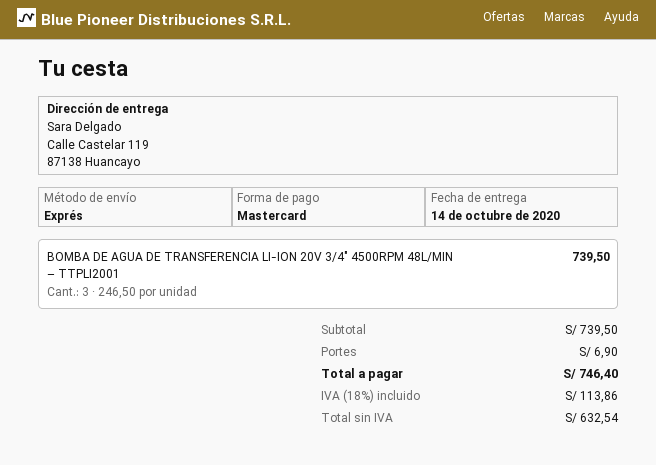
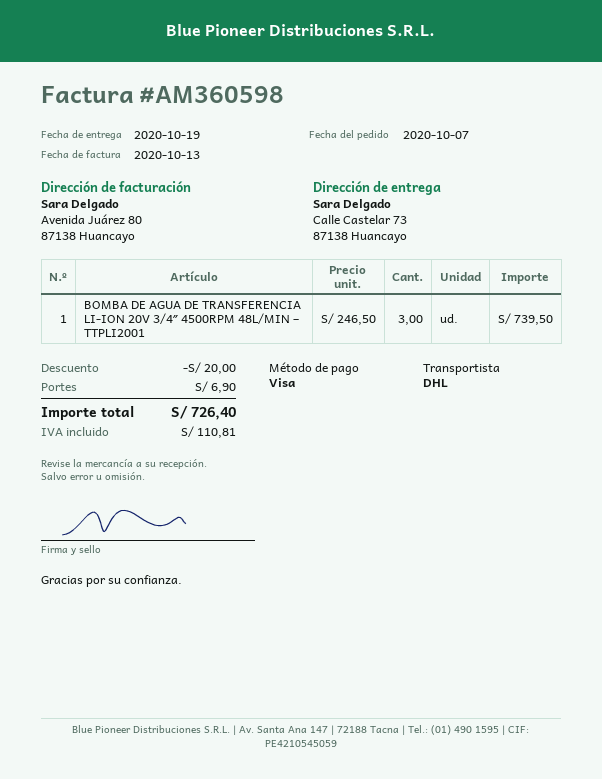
delivery date: 2020-10-14 -> 2020-10-19
payment method: Mastercard -> Visa
shipping method: express -> DHL
ship to: Calle Castelar 119, 87138 Huancayo -> Calle Castelar 73, 87138 Huancayo
discount: none -> 20.00
tax: 113.86 -> 110.81
total: 746.40 -> 726.40

